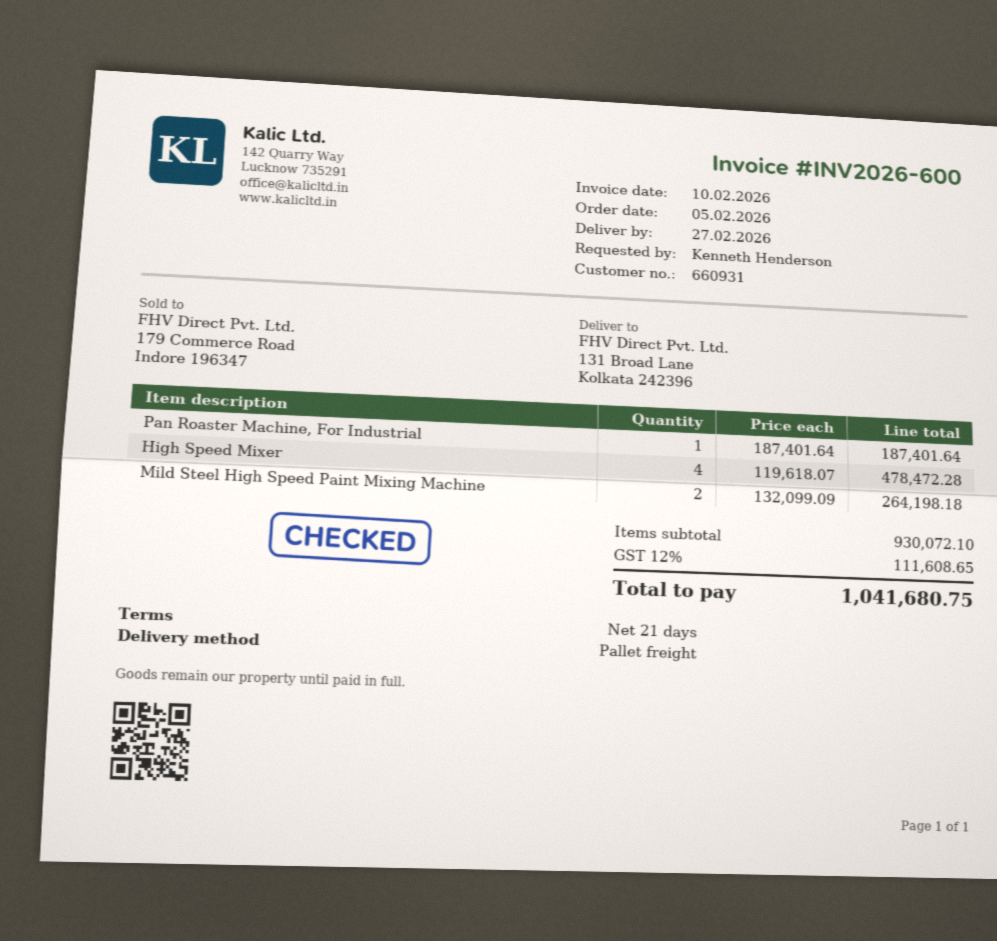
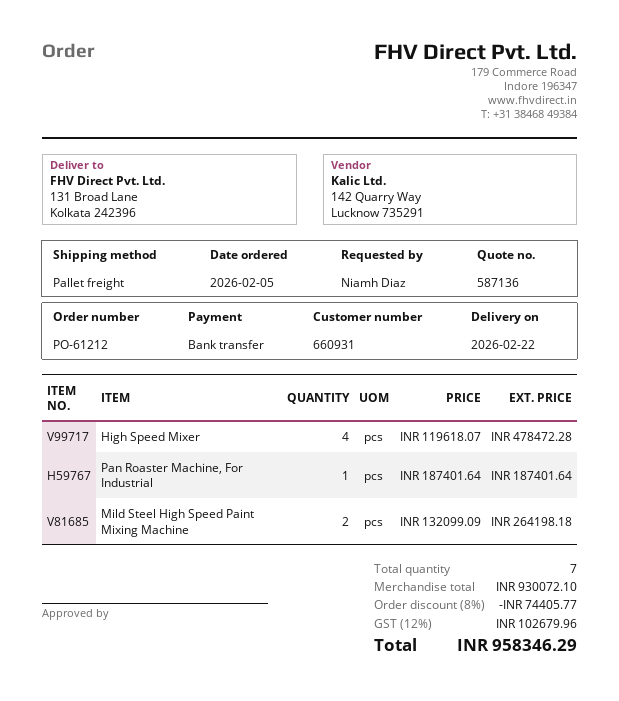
delivery date: 2026-02-27 -> 2026-02-22
ordered by: Kenneth Henderson -> Niamh Diaz
discount: none -> 8% = 74405.77
tax: 12% = 111608.65 -> 12% = 102679.96
total: 1041680.75 -> 958346.29

